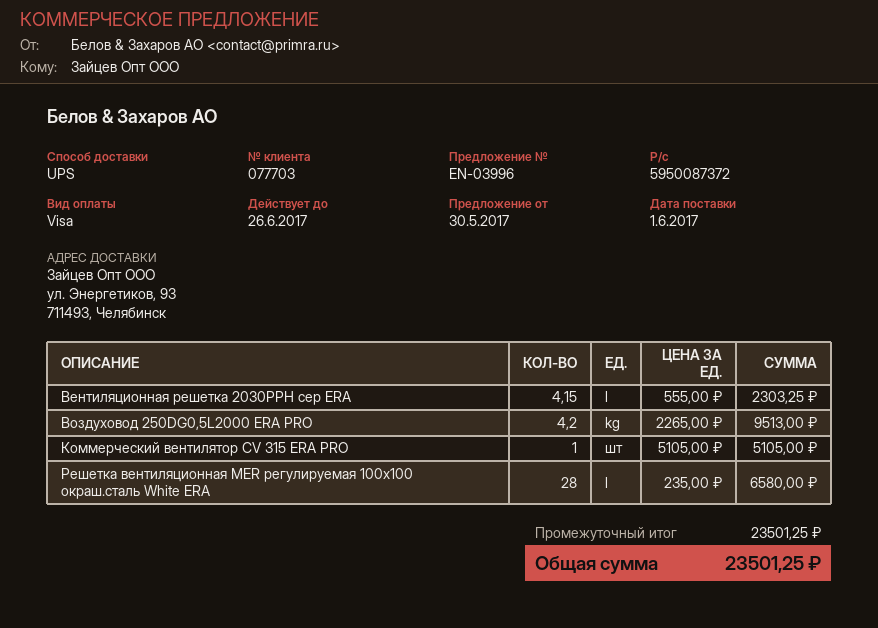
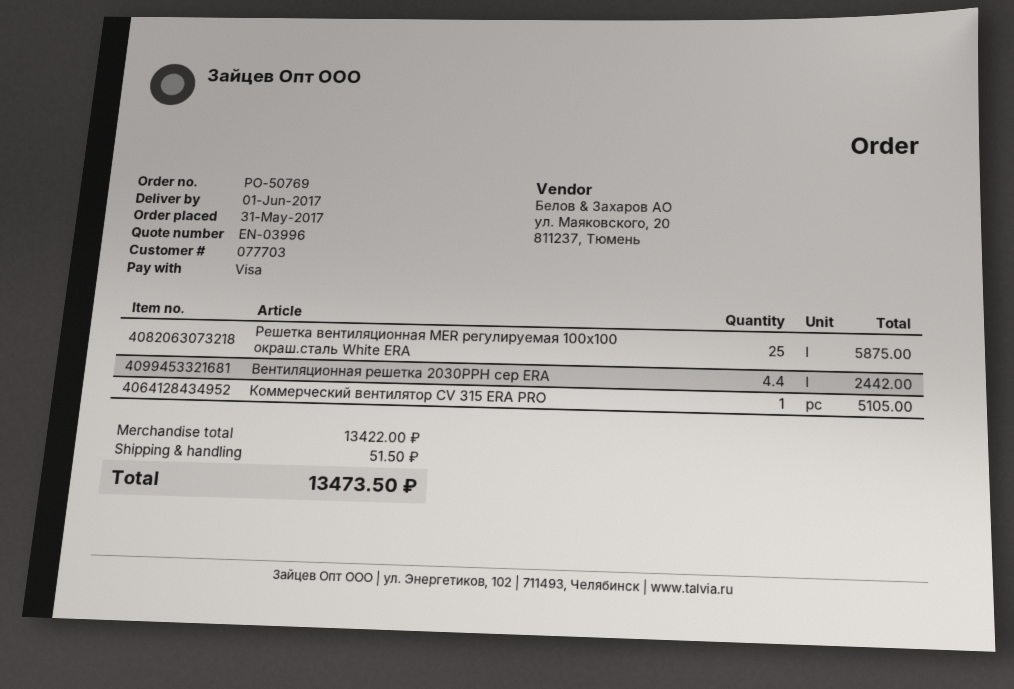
Вентиляционная решетка 2030РРН сер ERA: 4.15 for 2303.25 -> 4.4 for 2442.00
Воздуховод 250DG0,5L2000 ERA PRO: 4.2 for 9513.00 -> none
Решетка вентиляционная MER регулируемая 100x100 окраш.сталь White ERA: 28 for 6580.00 -> 25 for 5875.00
subtotal: 23501.25 -> 13422.00
shipping: none -> 51.50
total: 23501.25 -> 13473.50

